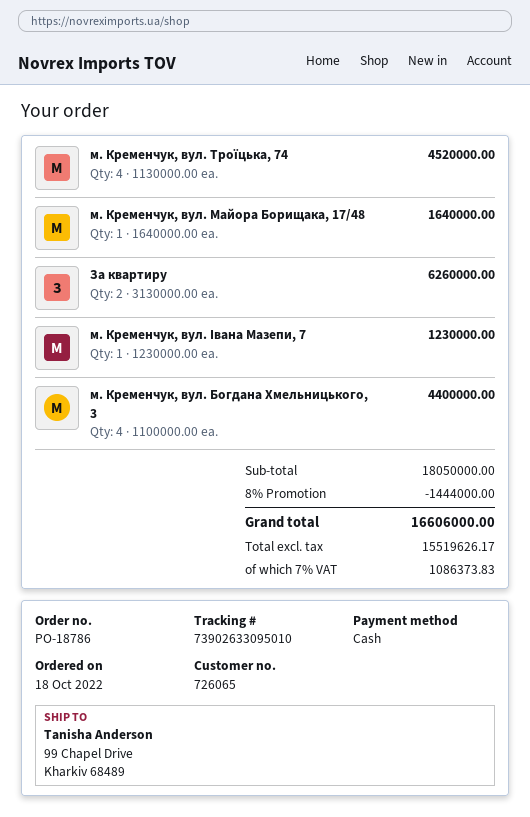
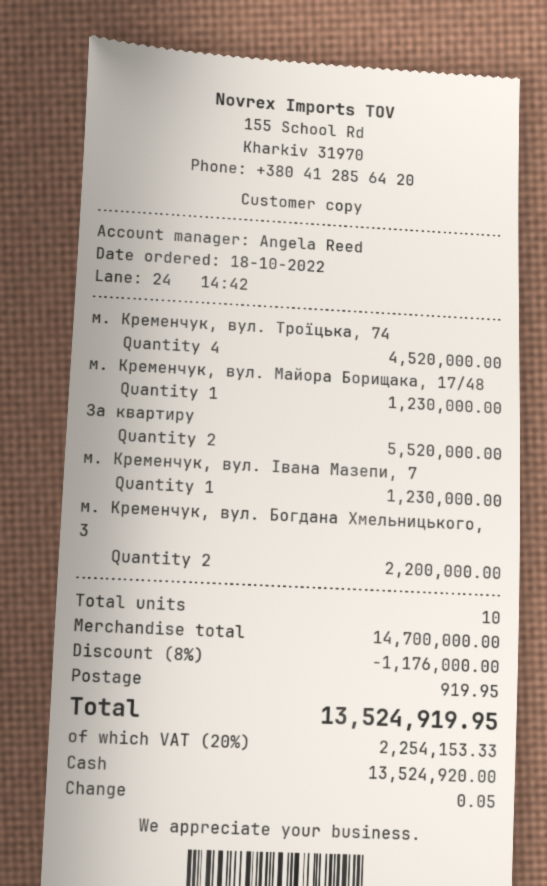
м. Кременчук, вул. Майора Борищака, 17/48: 1 for 1640000.00 -> 1 for 1230000.00
За квартиру: 2 for 6260000.00 -> 2 for 5520000.00
м. Кременчук, вул. Богдана Хмельницького, 3: 4 for 4400000.00 -> 2 for 2200000.00
subtotal: 18050000.00 -> 14700000.00
discount: 8% = 1444000.00 -> 8% = 1176000.00
shipping: none -> 919.95
tax: 7% = 1086373.83 -> 20% = 2254153.33
total: 16606000.00 -> 13524919.95

